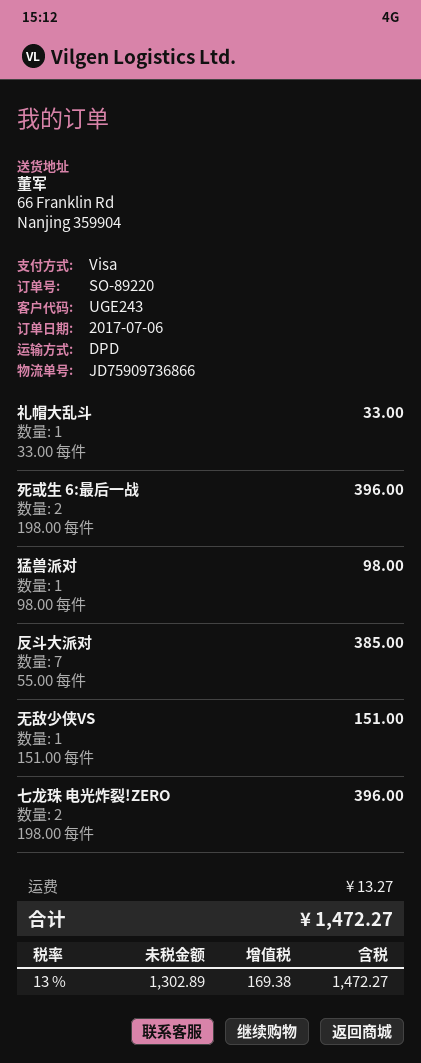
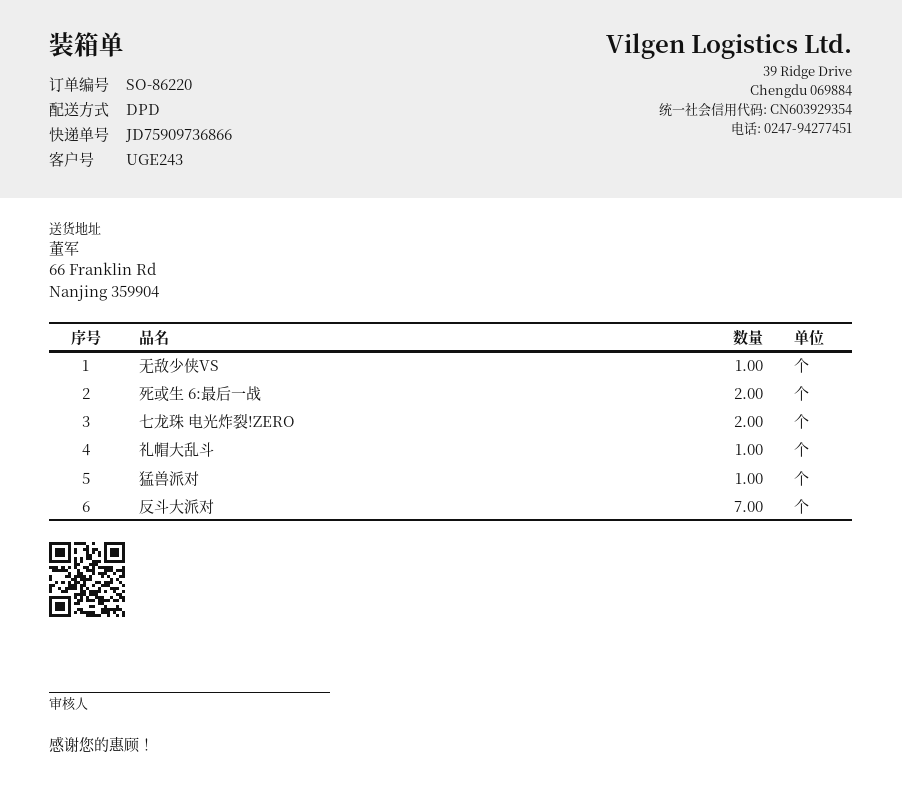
order number: SO-89220 -> SO-86220

